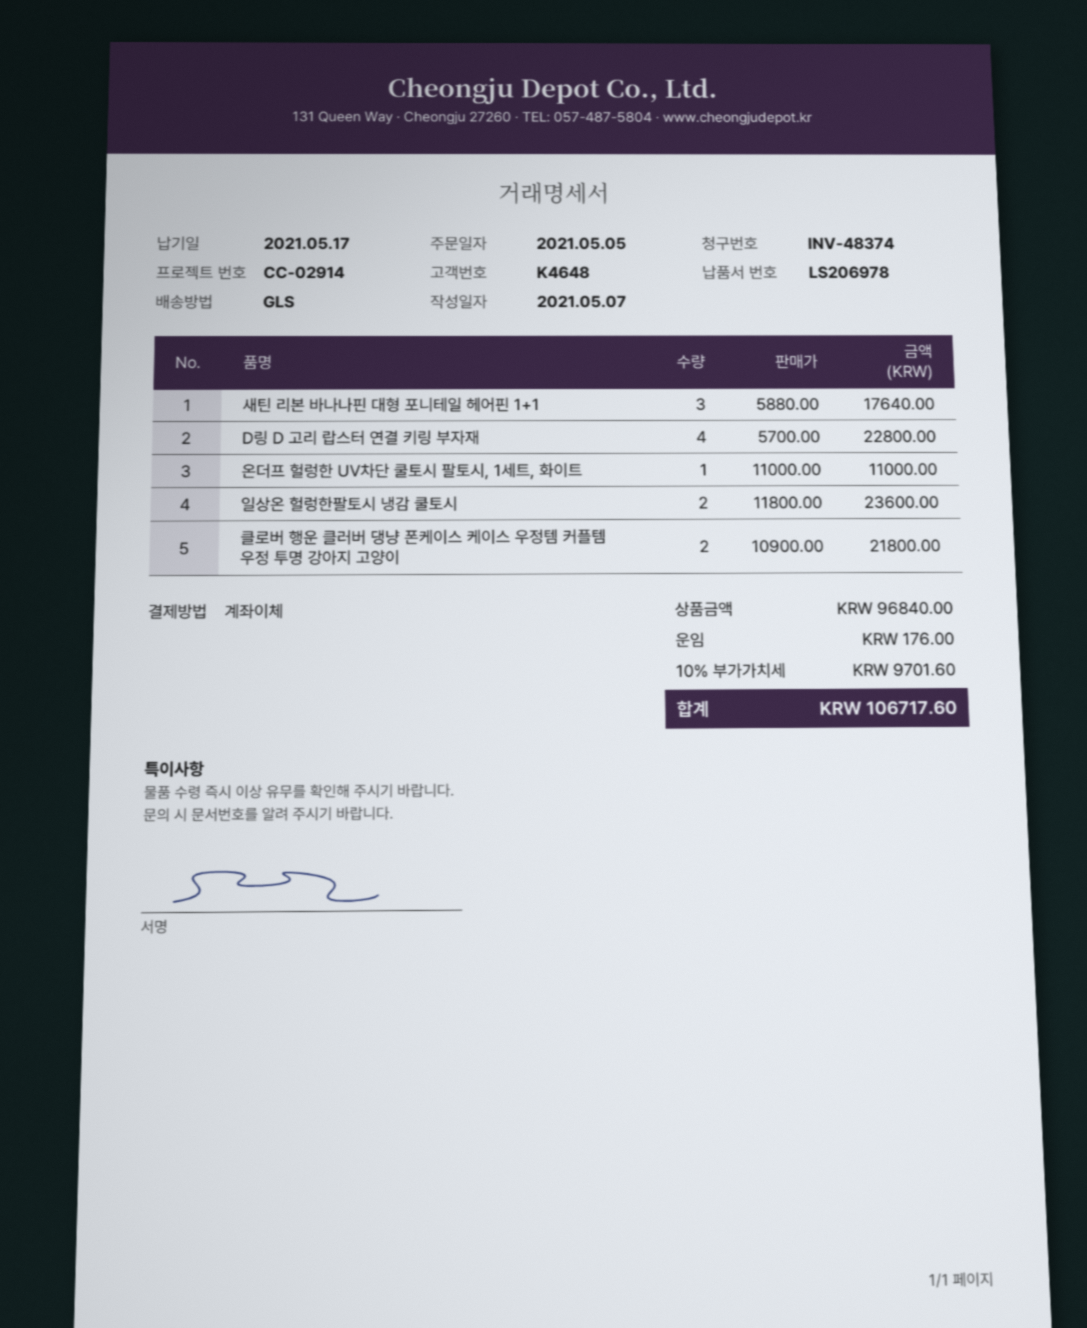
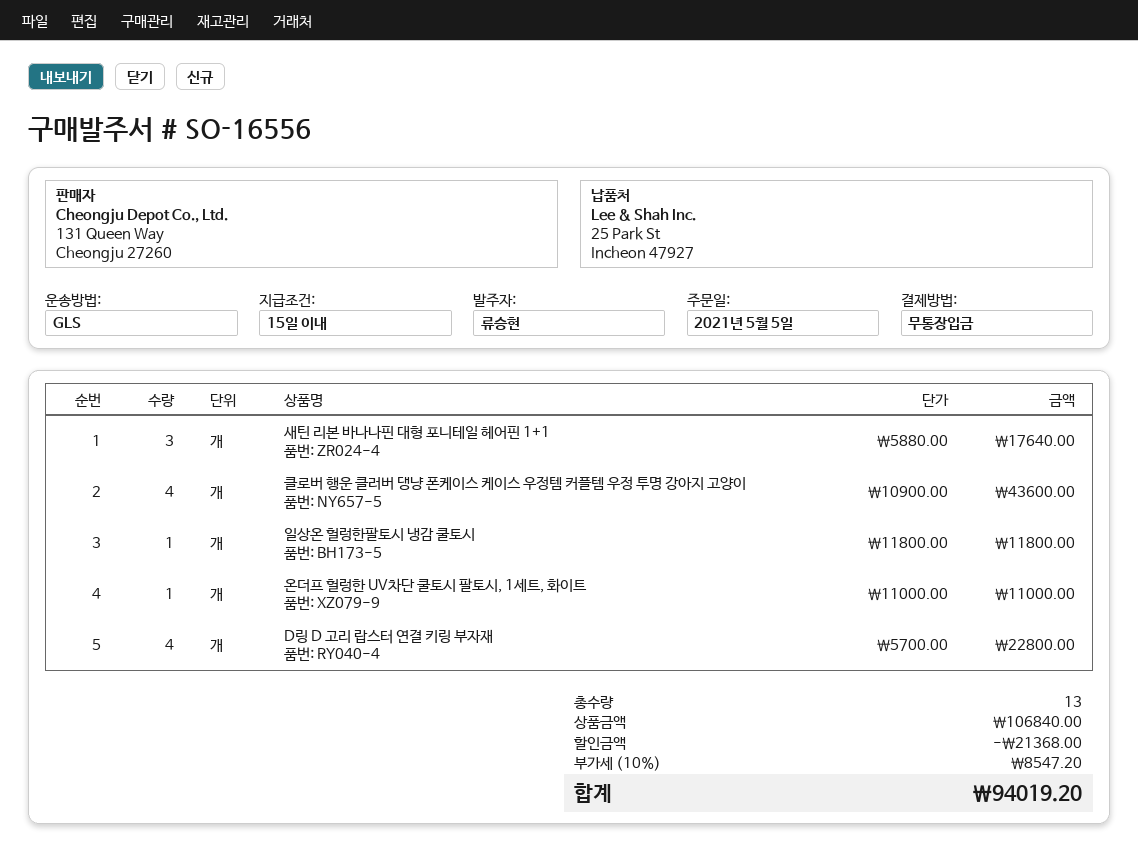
일상온 헐렁한팔토시 냉감 쿨토시: 2 x 11800.00 = 23600.00 -> 1 x 11800.00 = 11800.00
클로버 행운 클러버 댕냥 폰케이스 케이스 우정템 커플템 우정 투명 강아지 고양이: 2 x 10900.00 = 21800.00 -> 4 x 10900.00 = 43600.00
subtotal: 96840.00 -> 106840.00
discount: none -> 21368.00
shipping: 176.00 -> none
tax: 10% = 9701.60 -> 10% = 8547.20
total: 106717.60 -> 94019.20

